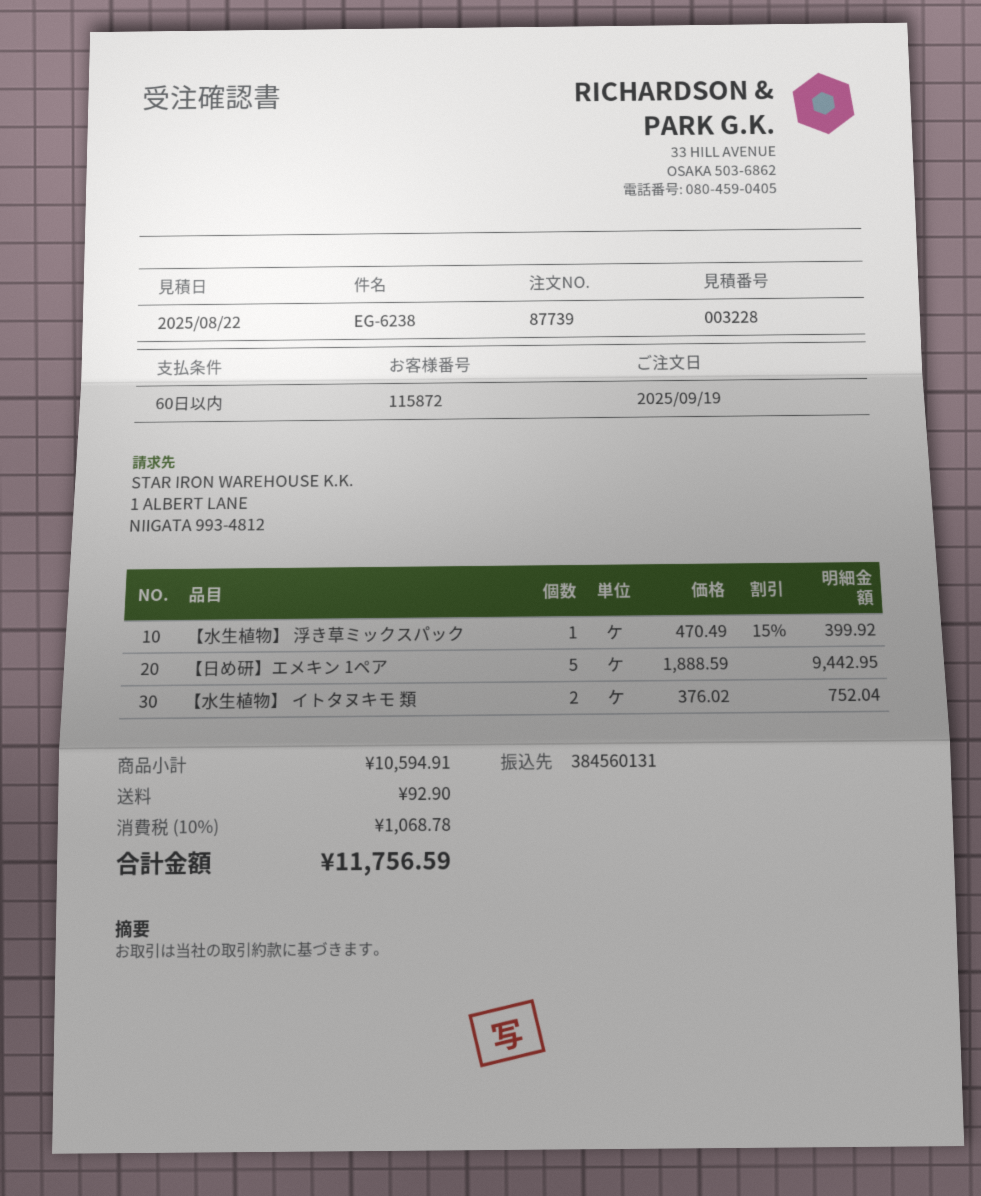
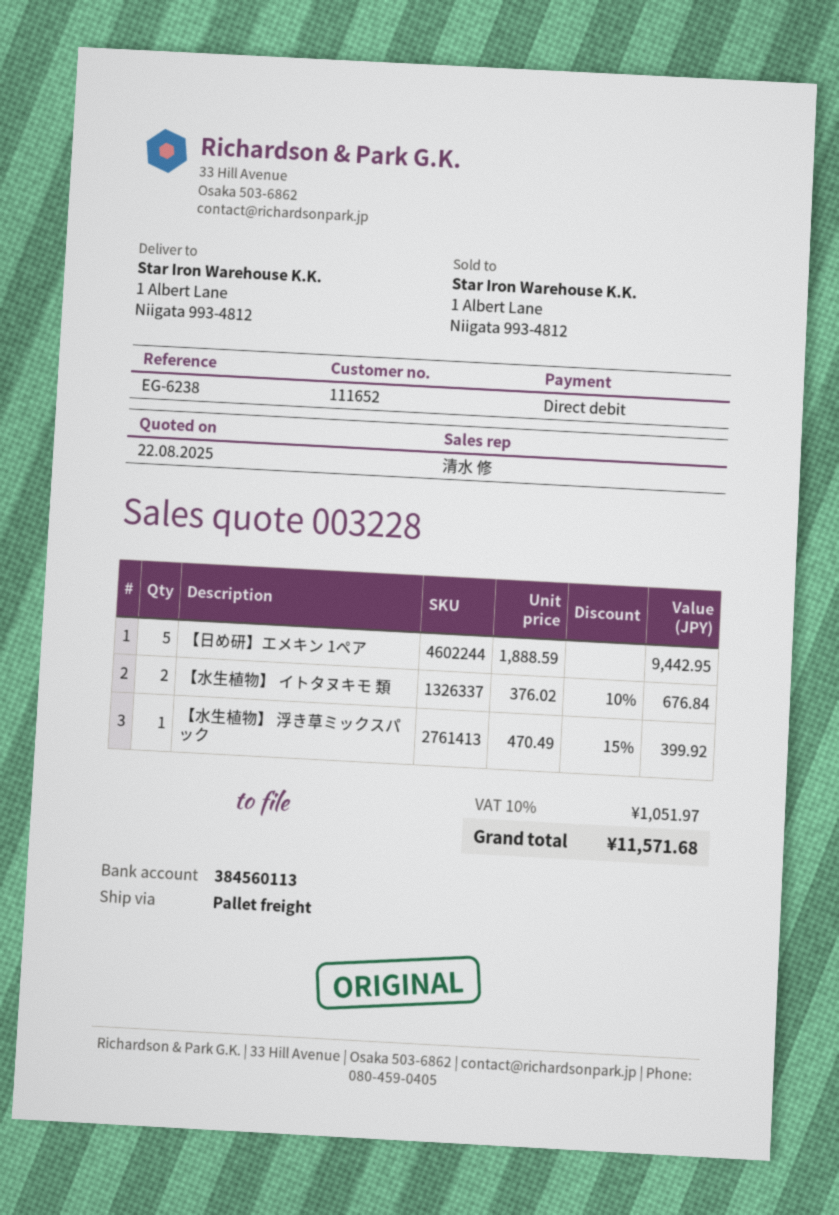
customer number: 115872 -> 111652
bank account: 384560131 -> 384560113
【水生植物】 イトタヌキモ 類: 2 x 376.02 = 752.04 -> 2 x 376.02 - 10% = 676.84
shipping: 92.90 -> none
tax: 10% = 1068.78 -> 10% = 1051.97
total: 11756.59 -> 11571.68

